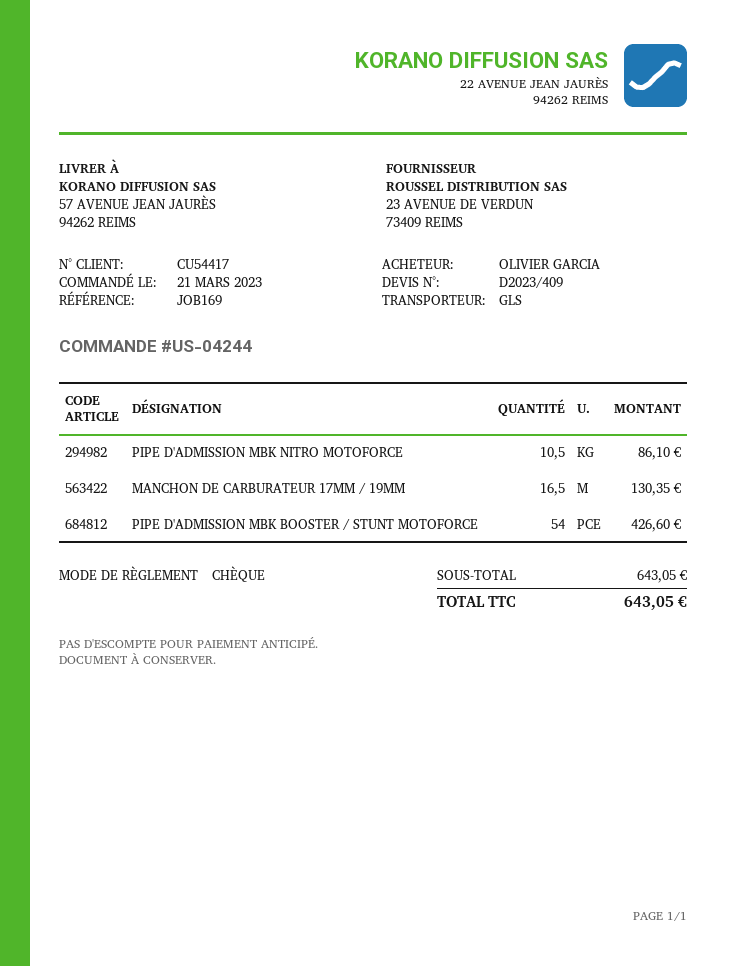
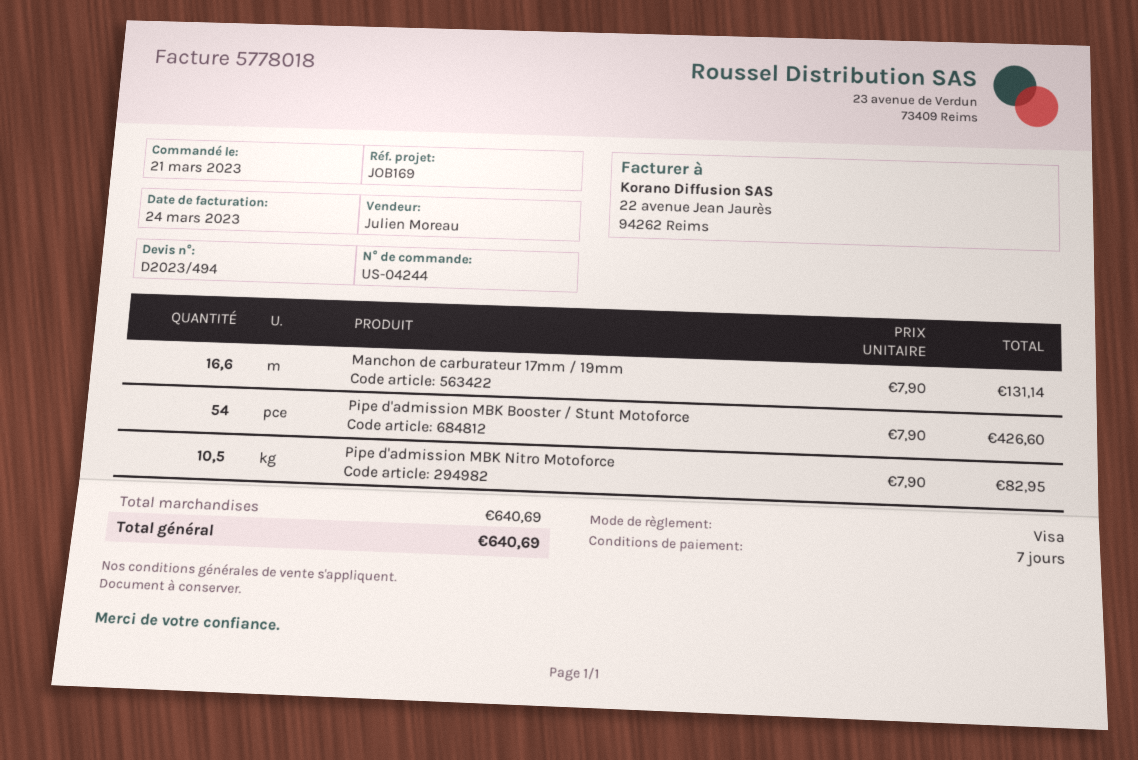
quote number: D2023/409 -> D2023/494
payment method: cheque -> Visa
PIPE D'ADMISSION MBK NITRO MOTOFORCE: 10.5 for 86.10 -> 10.5 for 82.95
MANCHON DE CARBURATEUR 17MM / 19MM: 16.5 for 130.35 -> 16.6 for 131.14
subtotal: 643.05 -> 640.69
total: 643.05 -> 640.69

